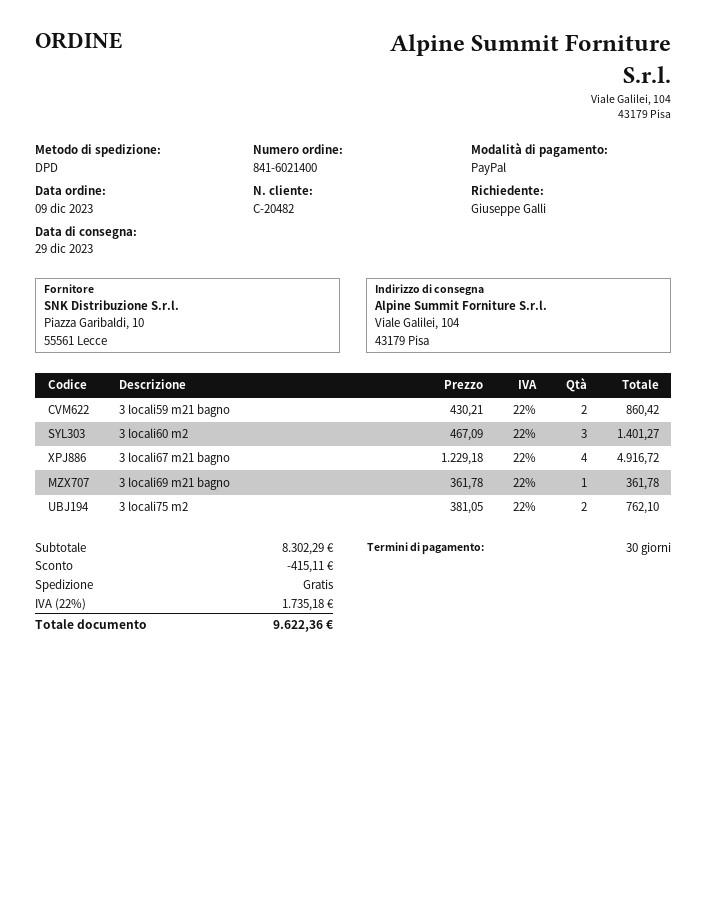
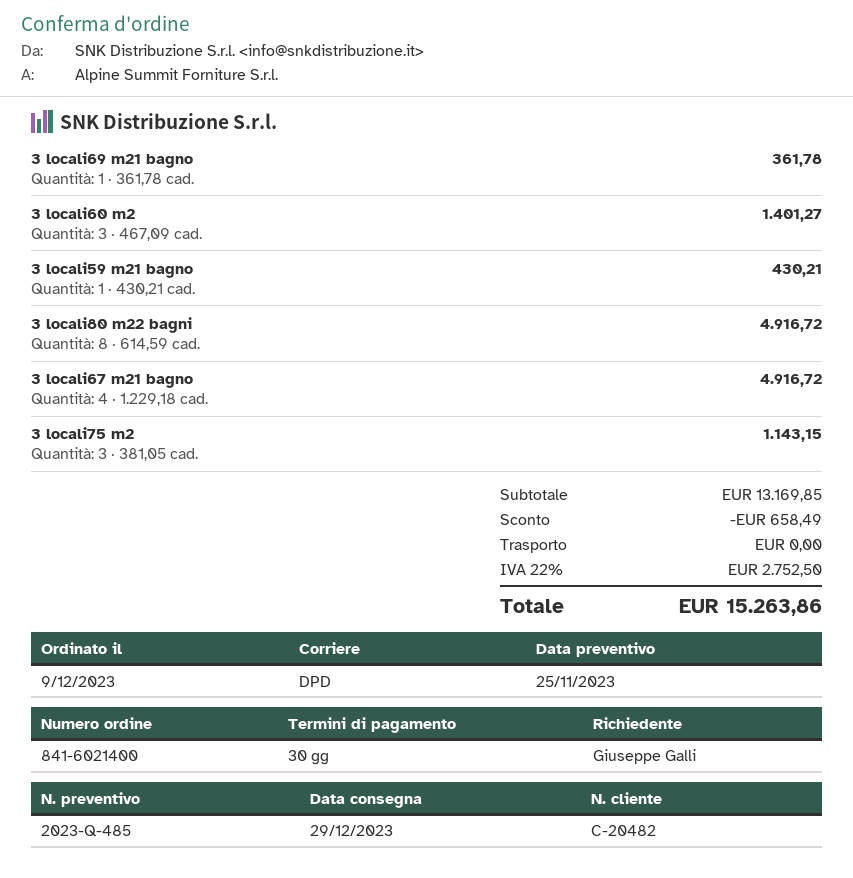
3 locali59 m21 bagno: 2 x 430.21 = 860.42 -> 1 x 430.21 = 430.21
3 locali75 m2: 2 x 381.05 = 762.10 -> 3 x 381.05 = 1143.15
3 locali80 m22 bagni: none -> 8 x 614.59 = 4916.72
subtotal: 8302.29 -> 13169.85
discount: 415.11 -> 658.49
tax: 22% = 1735.18 -> 22% = 2752.50
total: 9622.36 -> 15263.86

